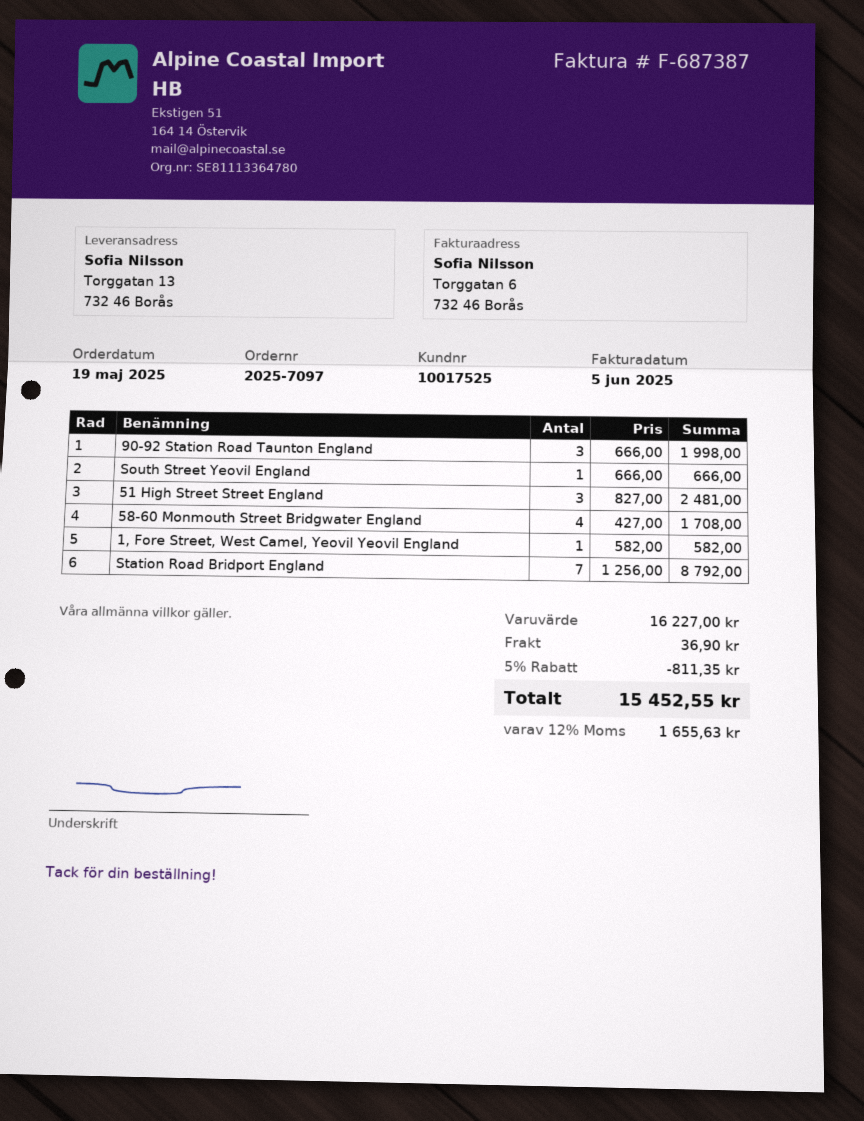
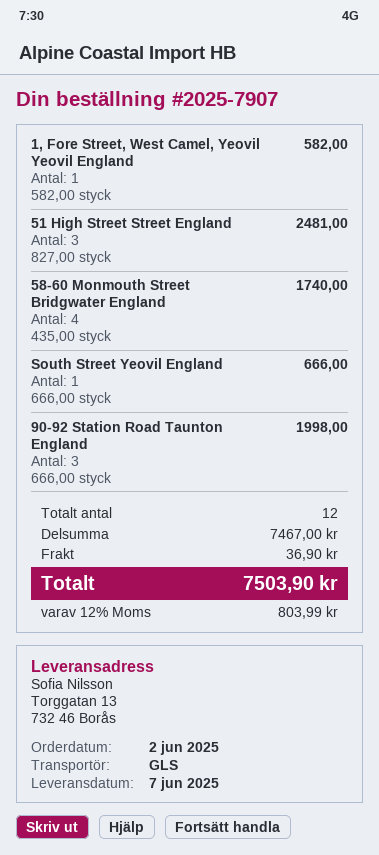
order number: 2025-7097 -> 2025-7907
order date: 2025-05-19 -> 2025-06-02
58-60 Monmouth Street Bridgwater England: 4 x 427.00 = 1708.00 -> 4 x 435.00 = 1740.00
Station Road Bridport England: 7 x 1256.00 = 8792.00 -> none
subtotal: 16227.00 -> 7467.00
discount: 5% = 811.35 -> none
tax: 12% = 1655.63 -> 12% = 803.99
total: 15452.55 -> 7503.90

